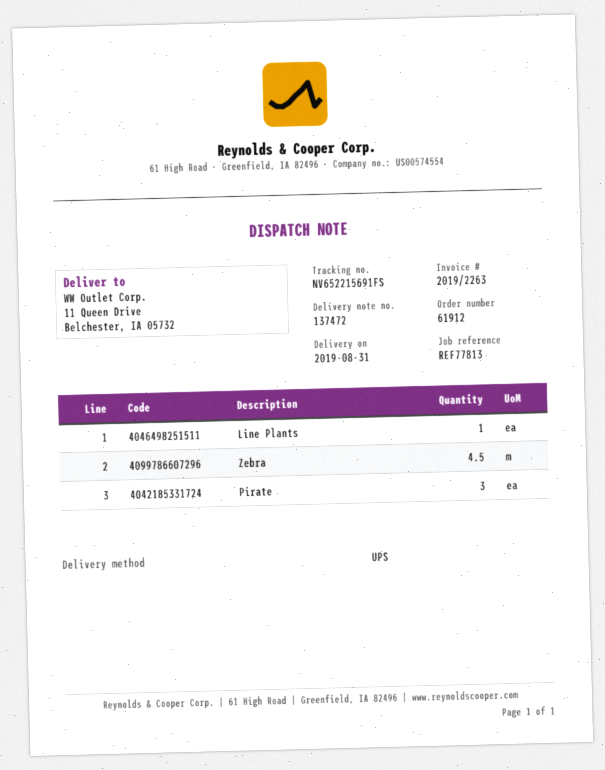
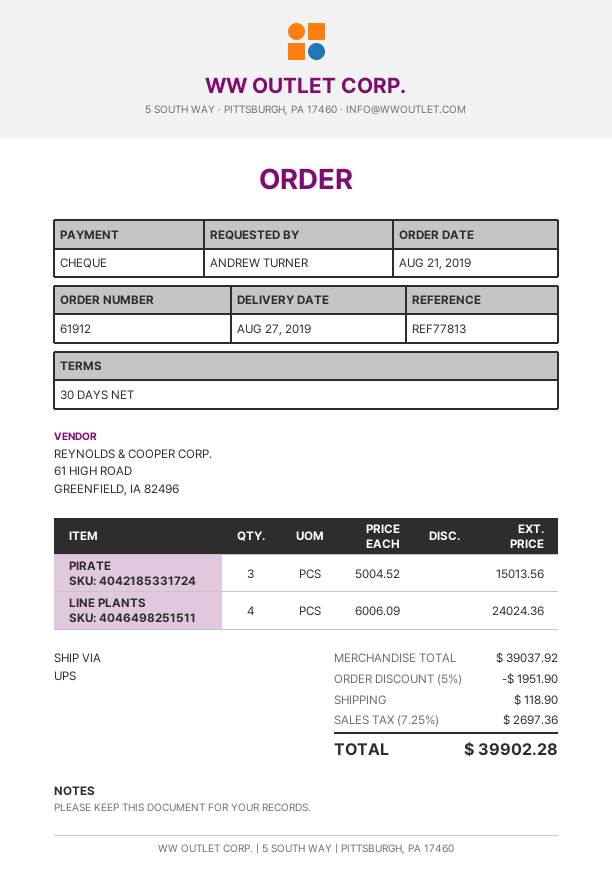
delivery date: 2019-08-31 -> 2019-08-27
Line Plants: 1 -> 4
Zebra: 4.5 -> none

